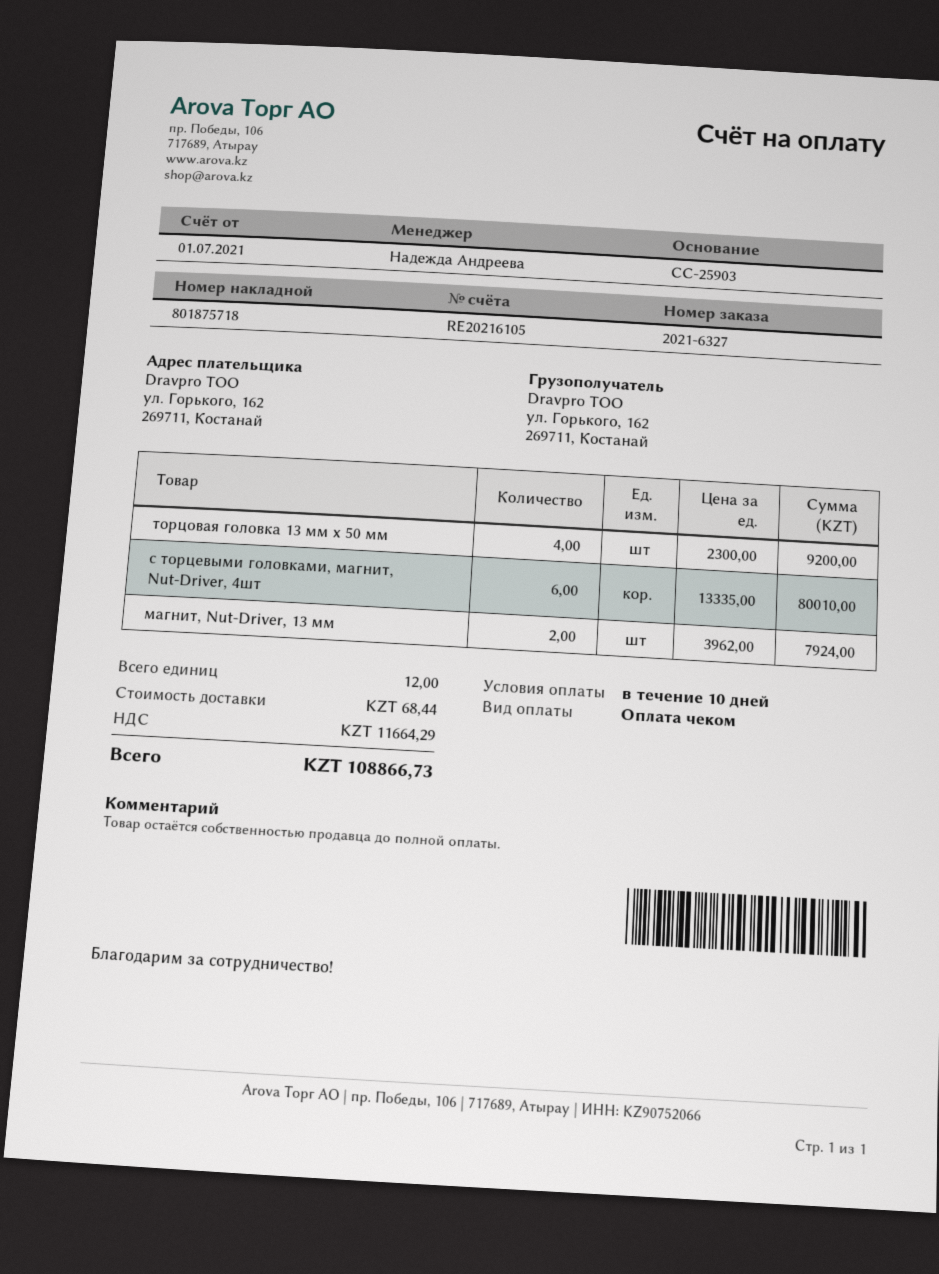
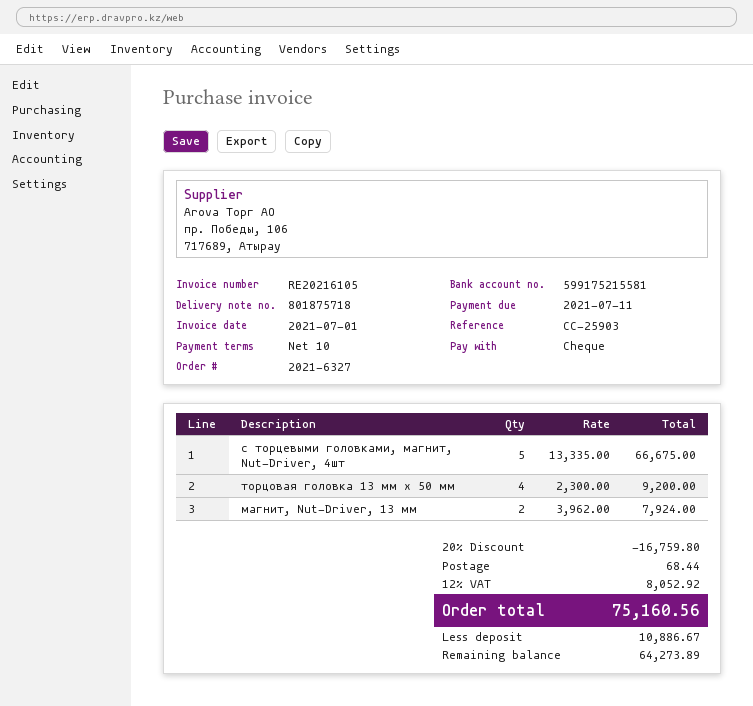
с торцевыми головками, магнит, Nut-Driver, 4шт: 6 x 13335.00 = 80010.00 -> 5 x 13335.00 = 66675.00
discount: none -> 20% = 16759.80
tax: 11664.29 -> 8052.92
total: 108866.73 -> 75160.56

